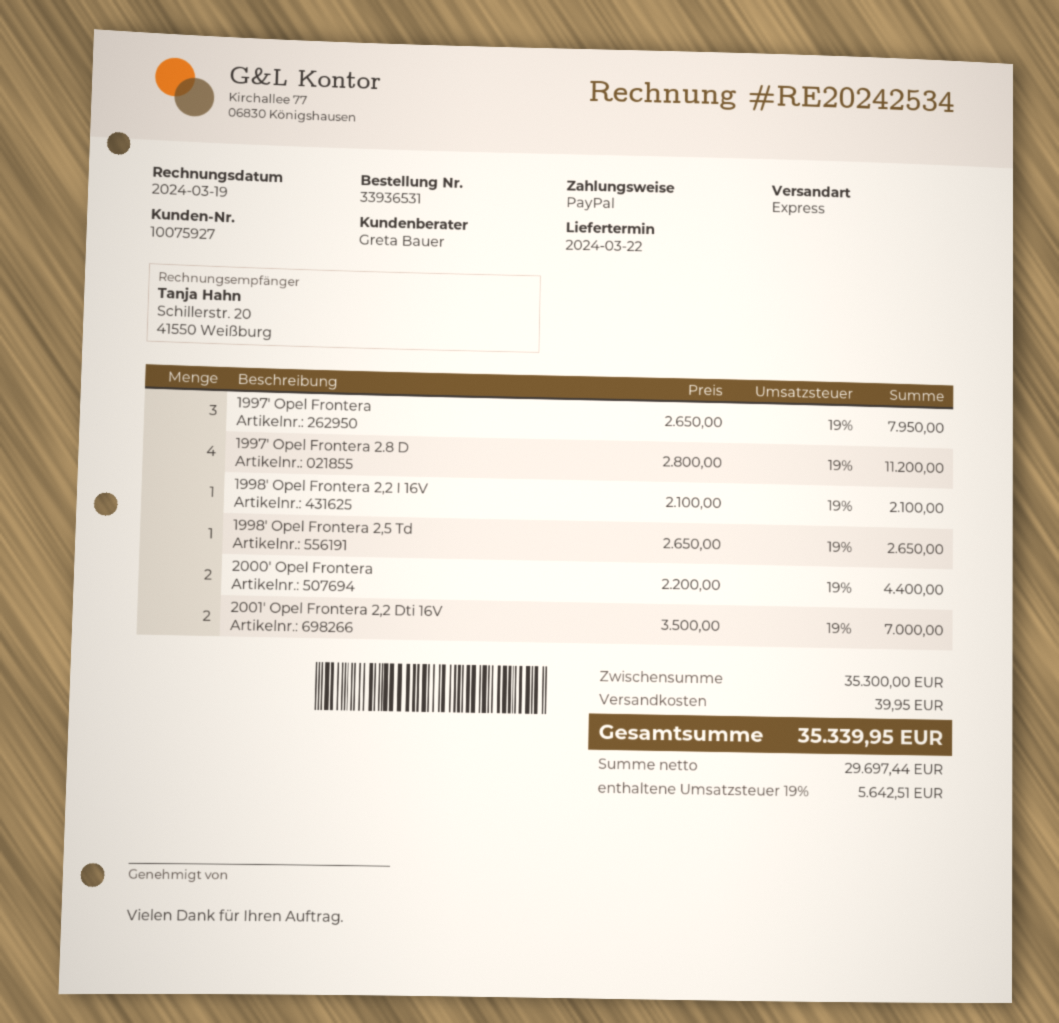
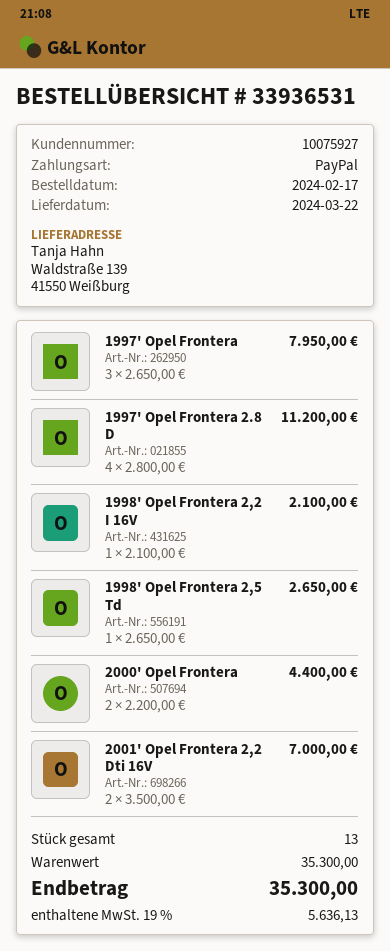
shipping: 39.95 -> none
tax: 19% = 5642.51 -> 19% = 5636.13
total: 35339.95 -> 35300.00

